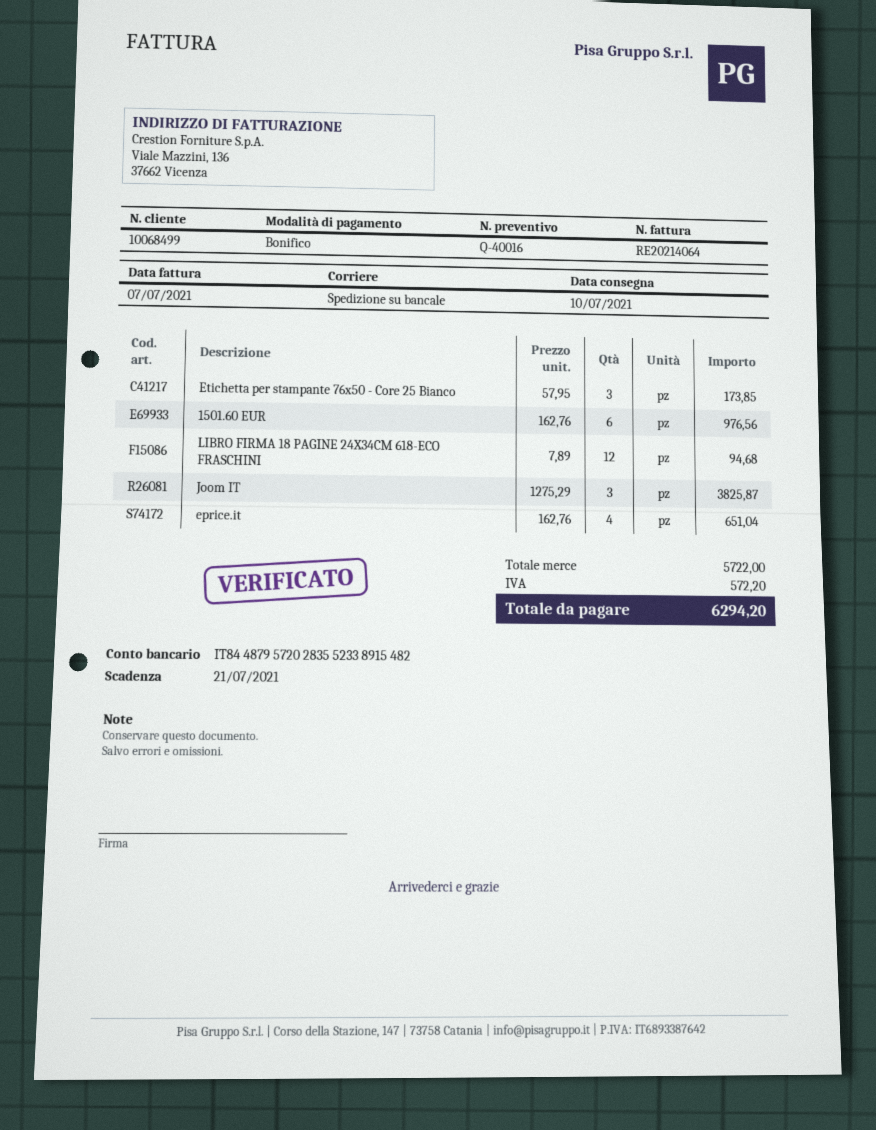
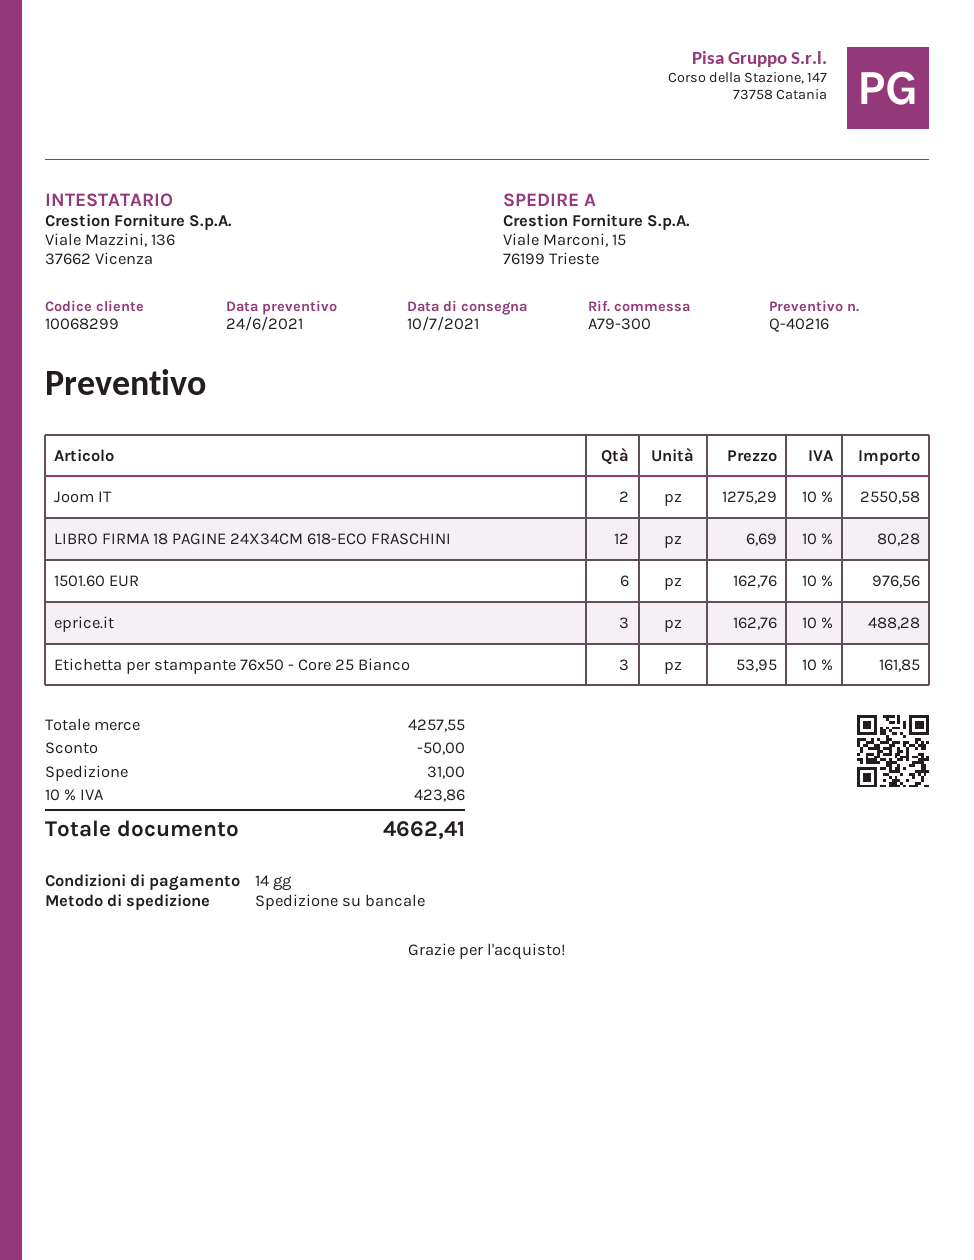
quote number: Q-40016 -> Q-40216
customer number: 10068499 -> 10068299
Etichetta per stampante 76x50 - Core 25 Bianco: 3 x 57.95 = 173.85 -> 3 x 53.95 = 161.85
LIBRO FIRMA 18 PAGINE 24X34CM 618-ECO FRASCHINI: 12 x 7.89 = 94.68 -> 12 x 6.69 = 80.28
Joom IT: 3 x 1275.29 = 3825.87 -> 2 x 1275.29 = 2550.58
eprice.it: 4 x 162.76 = 651.04 -> 3 x 162.76 = 488.28
subtotal: 5722.00 -> 4257.55
discount: none -> 50.00
shipping: none -> 31.00
tax: 572.20 -> 423.86
total: 6294.20 -> 4662.41

